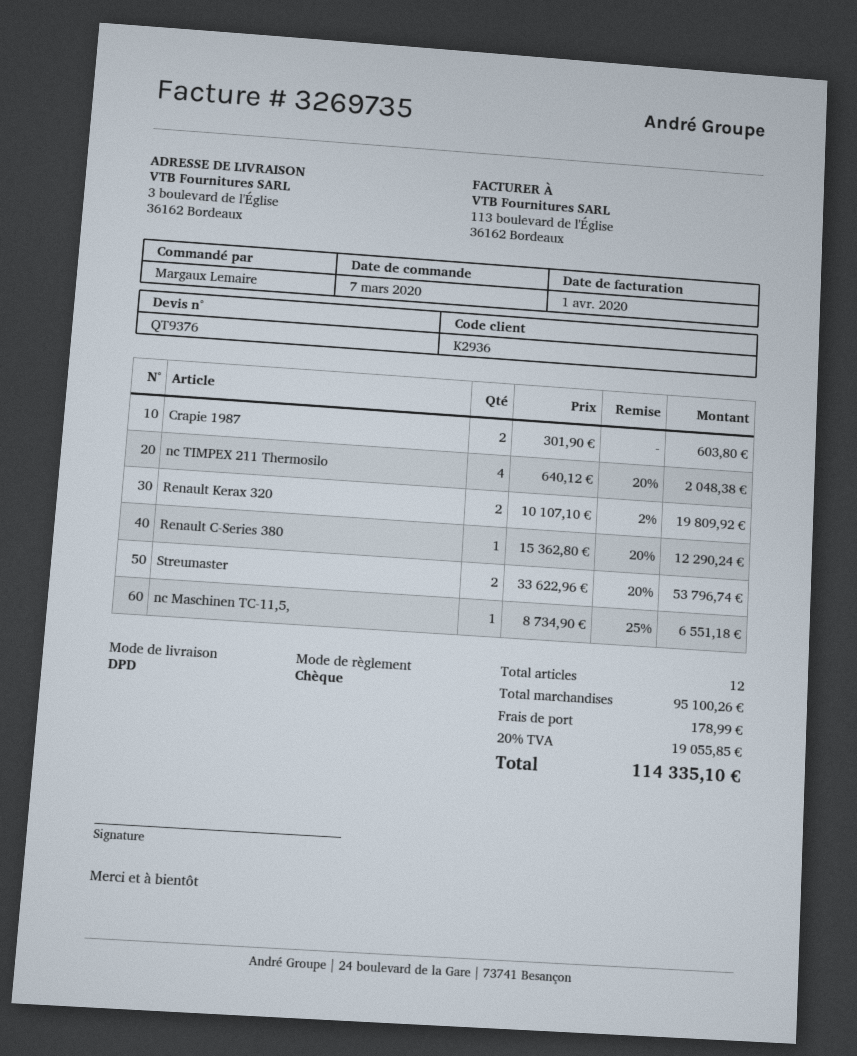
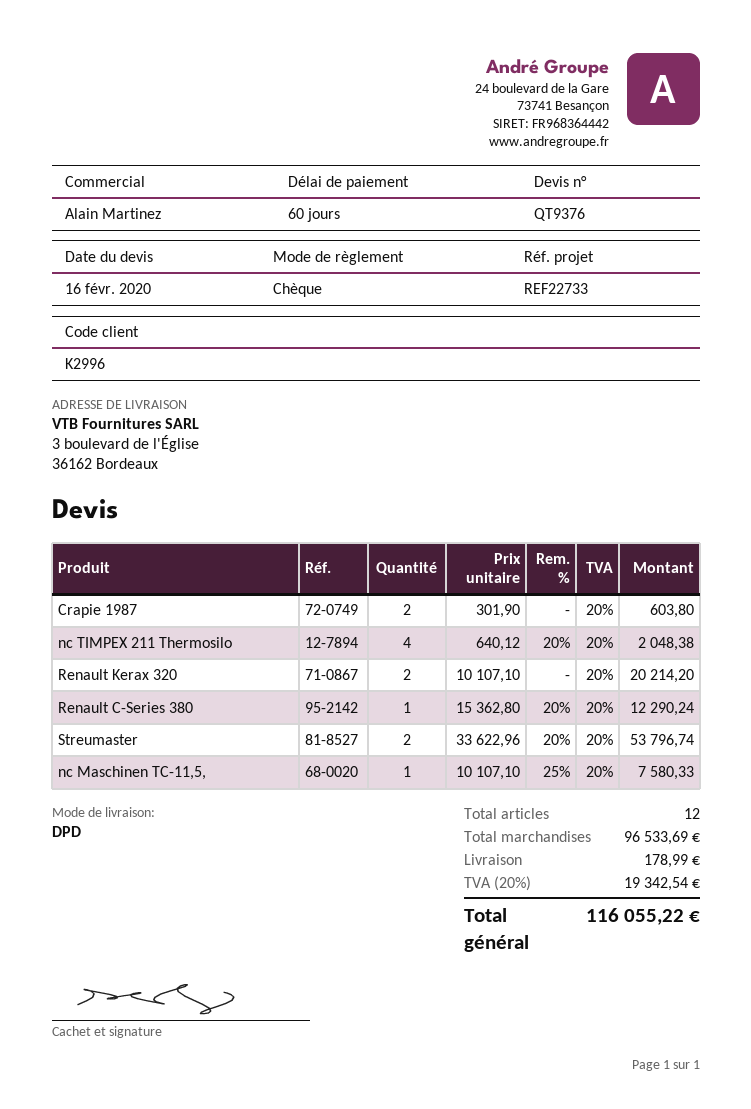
customer number: K2936 -> K2996
Renault Kerax 320: 2 x 10107.10 - 2% = 19809.92 -> 2 x 10107.10 = 20214.20
nc Maschinen TC-11,5,: 1 x 8734.90 - 25% = 6551.18 -> 1 x 10107.10 - 25% = 7580.33
subtotal: 95100.26 -> 96533.69
tax: 20% = 19055.85 -> 20% = 19342.54
total: 114335.10 -> 116055.22

